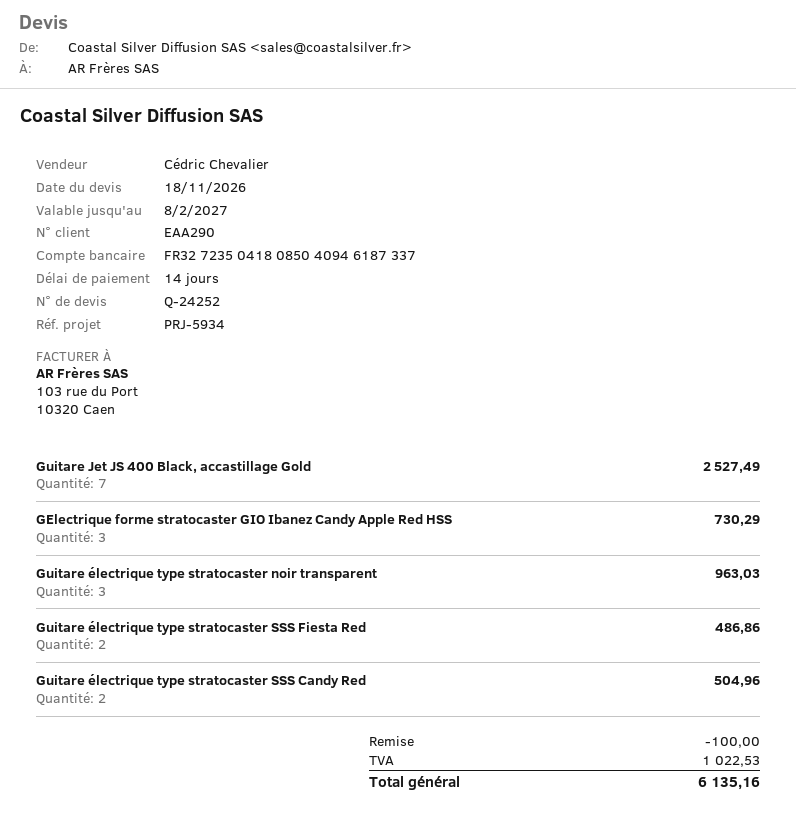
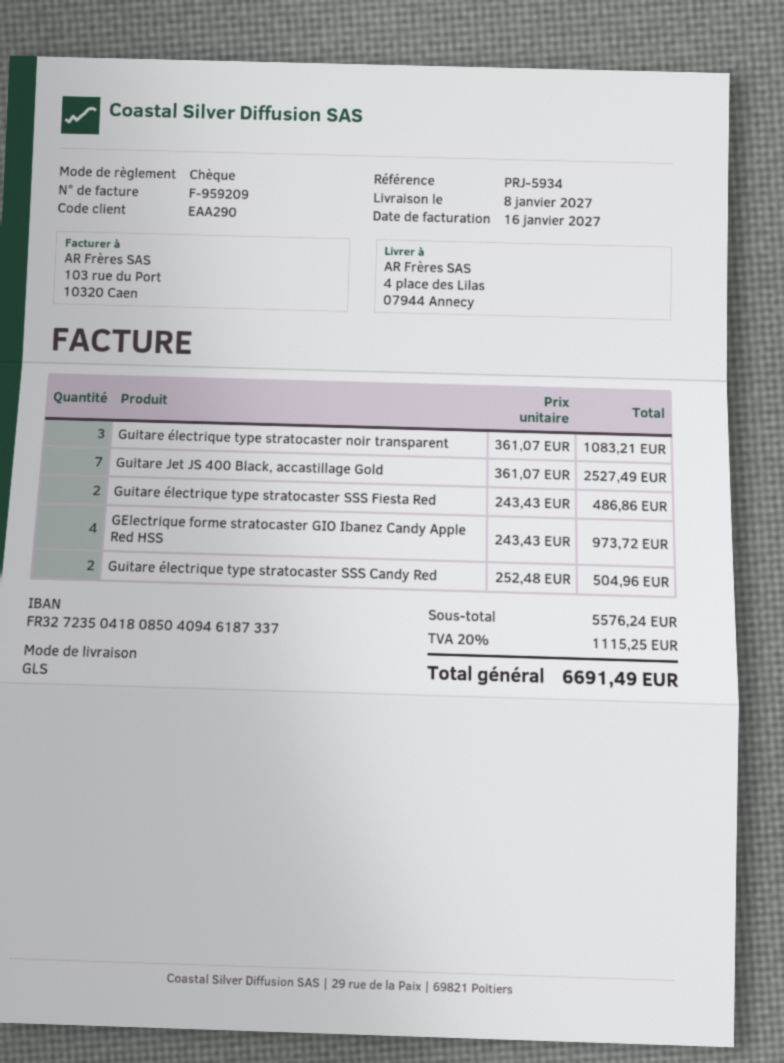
GElectrique forme stratocaster GIO Ibanez Candy Apple Red HSS: 3 for 730.29 -> 4 for 973.72
Guitare électrique type stratocaster noir transparent: 3 for 963.03 -> 3 for 1083.21
discount: 100.00 -> none
tax: 1022.53 -> 1115.25
total: 6135.16 -> 6691.49

